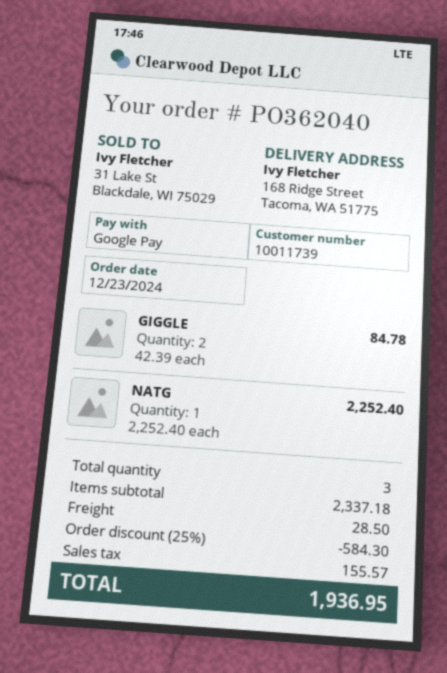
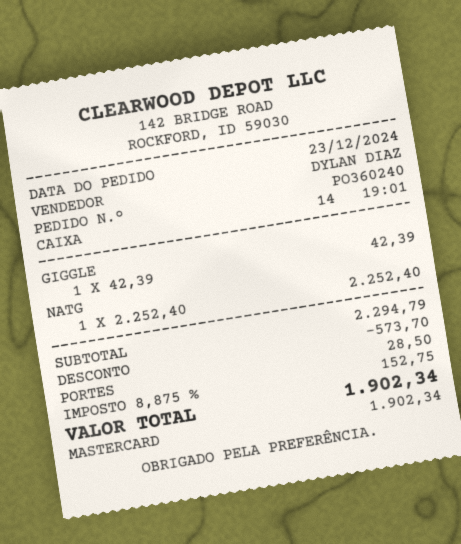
order number: PO362040 -> PO360240
payment method: Google Pay -> Mastercard
GIGGLE: 2 x 42.39 = 84.78 -> 1 x 42.39 = 42.39
subtotal: 2337.18 -> 2294.79
discount: 584.30 -> 573.70
tax: 155.57 -> 152.75
total: 1936.95 -> 1902.34

